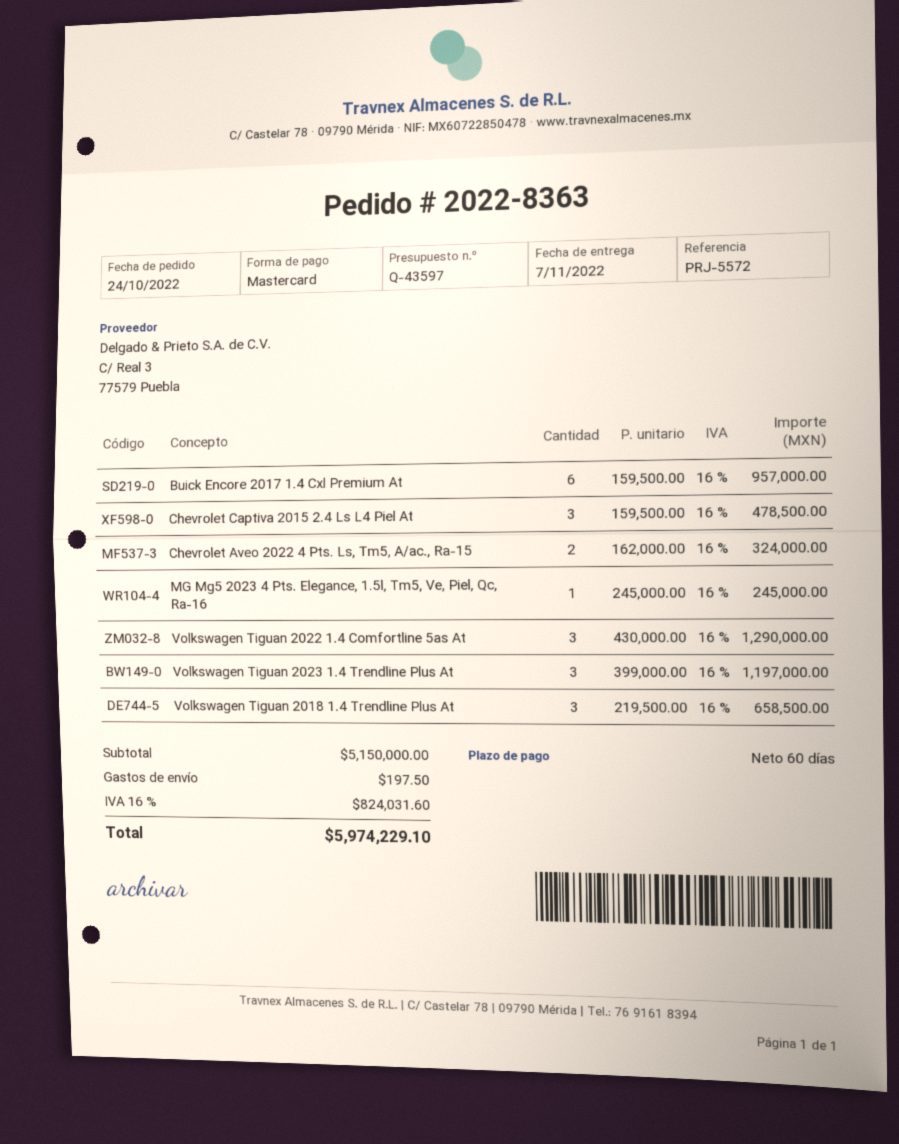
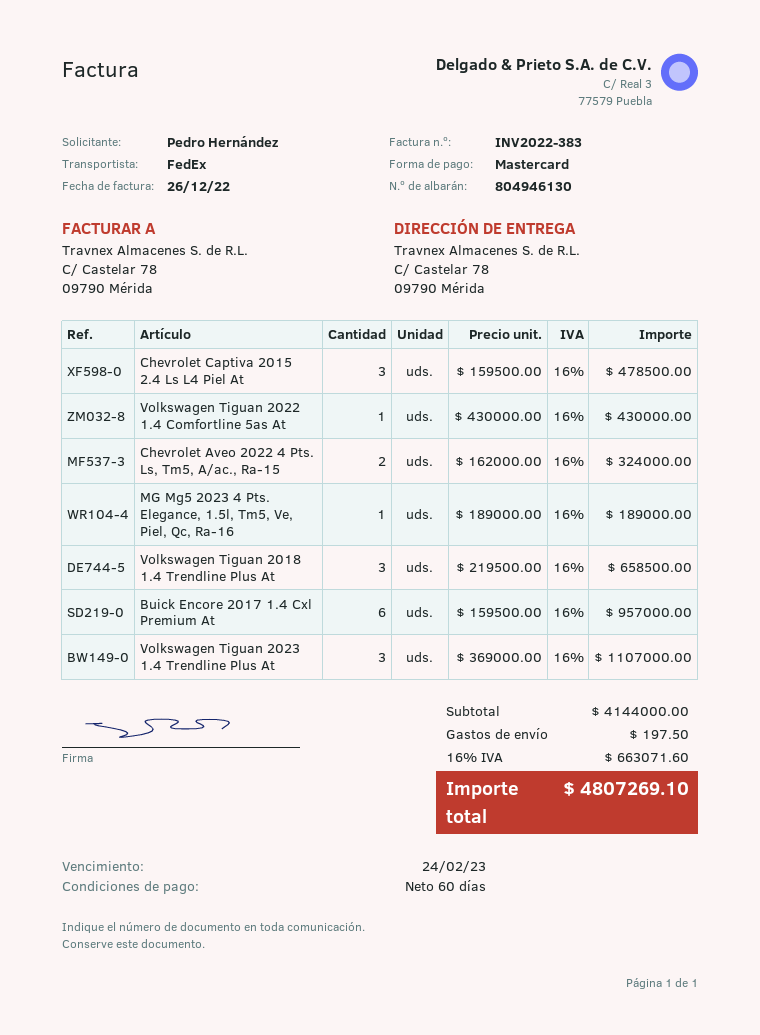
MG Mg5 2023 4 Pts. Elegance, 1.5l, Tm5, Ve, Piel, Qc, Ra-16: 1 x 245000.00 = 245000.00 -> 1 x 189000.00 = 189000.00
Volkswagen Tiguan 2022 1.4 Comfortline 5as At: 3 x 430000.00 = 1290000.00 -> 1 x 430000.00 = 430000.00
Volkswagen Tiguan 2023 1.4 Trendline Plus At: 3 x 399000.00 = 1197000.00 -> 3 x 369000.00 = 1107000.00
subtotal: 5150000.00 -> 4144000.00
tax: 16% = 824031.60 -> 16% = 663071.60
total: 5974229.10 -> 4807269.10

